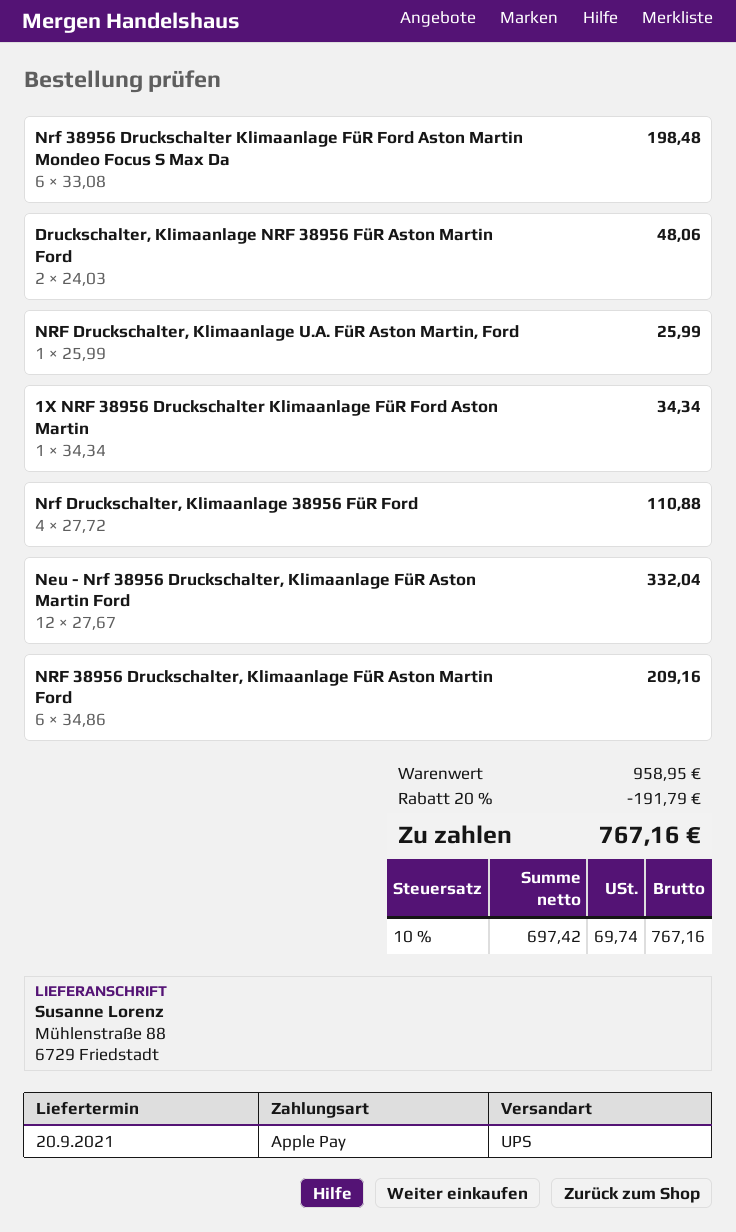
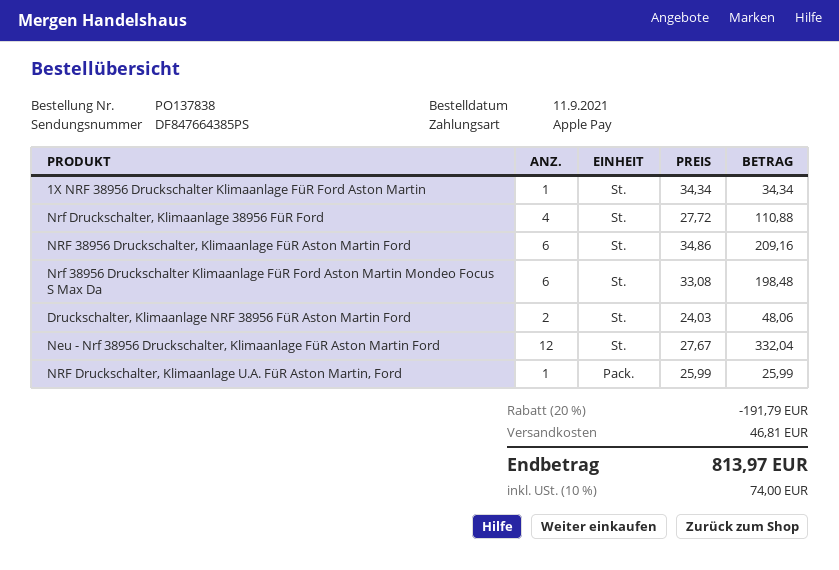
shipping: none -> 46.81
tax: 10% = 69.74 -> 10% = 74.00
total: 767.16 -> 813.97

